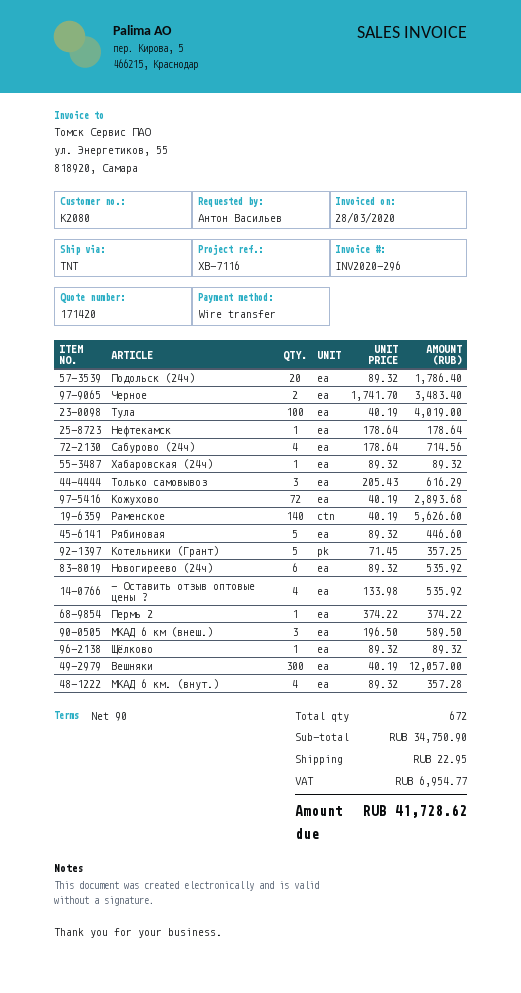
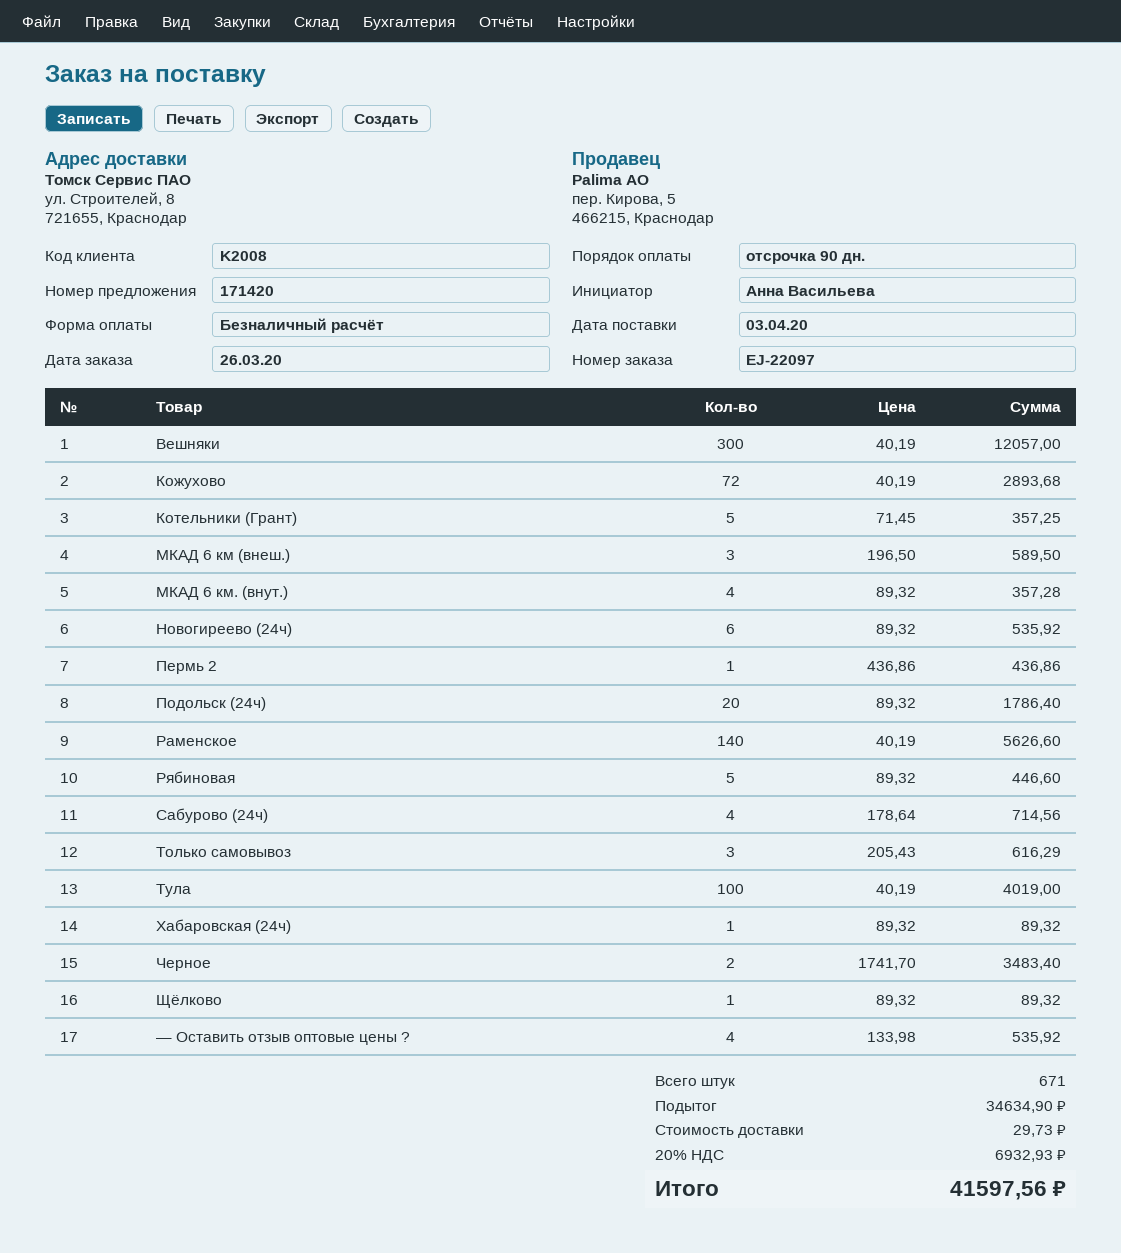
customer number: K2080 -> K2008
ordered by: Антон Васильев -> Анна Васильева
Нефтекамск: 1 x 178.64 = 178.64 -> none
Пермь 2: 1 x 374.22 = 374.22 -> 1 x 436.86 = 436.86
total quantity: 672 -> 671
subtotal: 34750.90 -> 34634.90
shipping: 22.95 -> 29.73
tax: 6954.77 -> 6932.93
total: 41728.62 -> 41597.56

